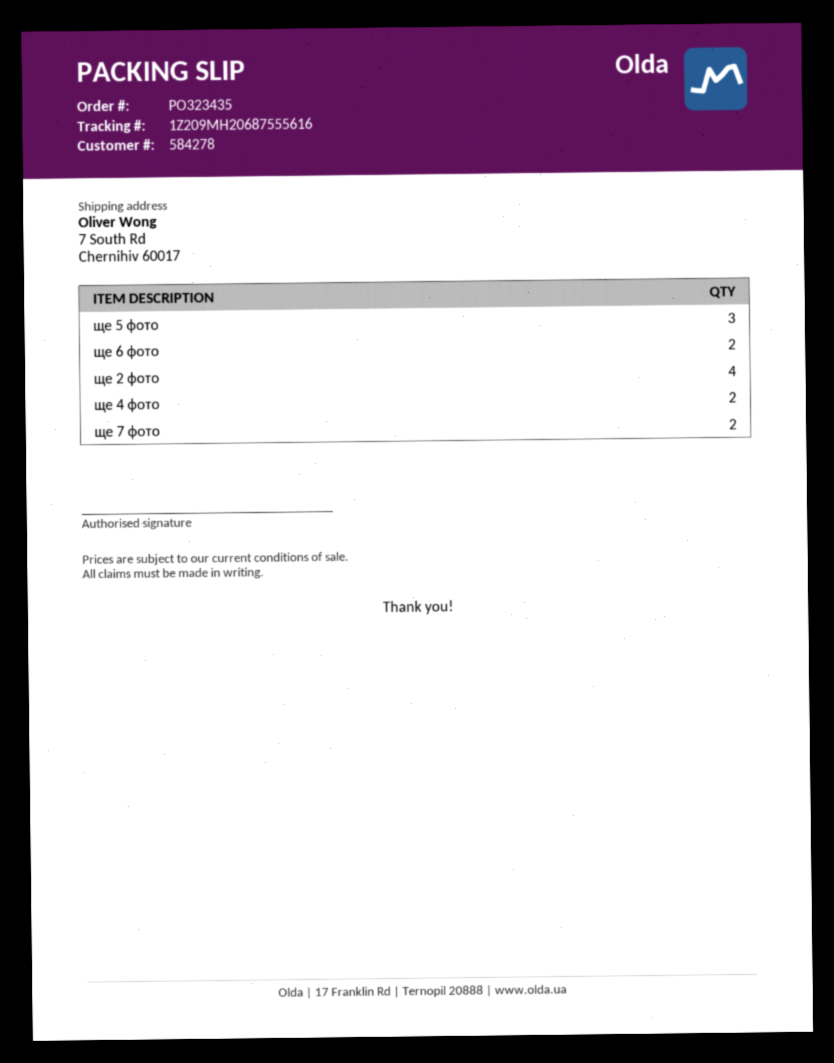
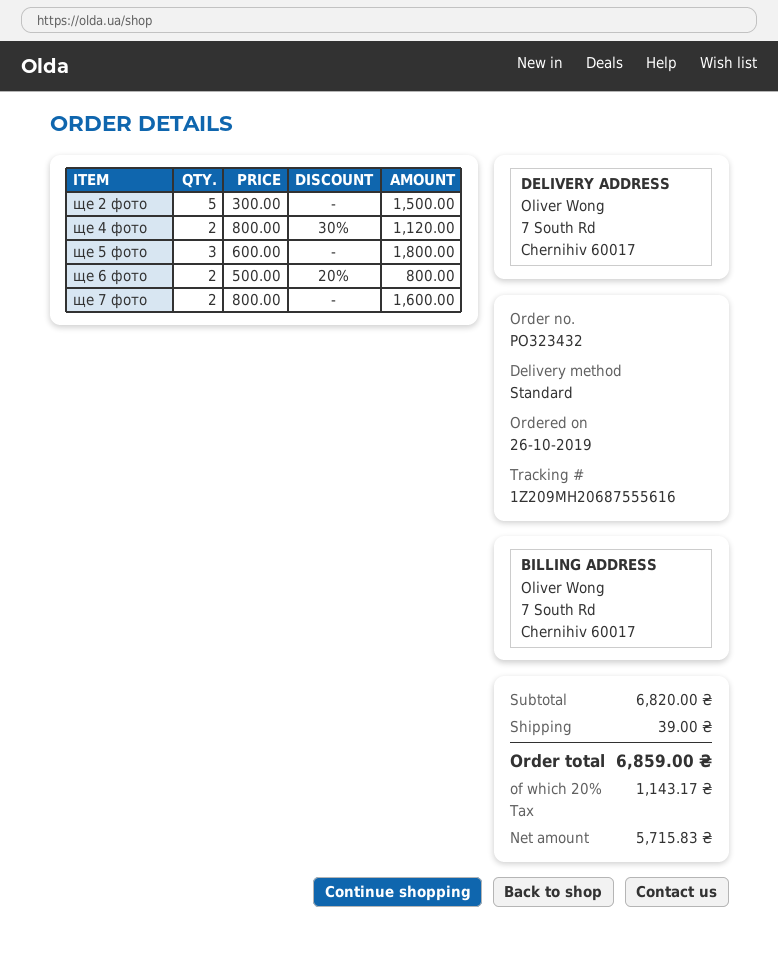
order number: PO323435 -> PO323432
ще 2 фото: 4 -> 5

